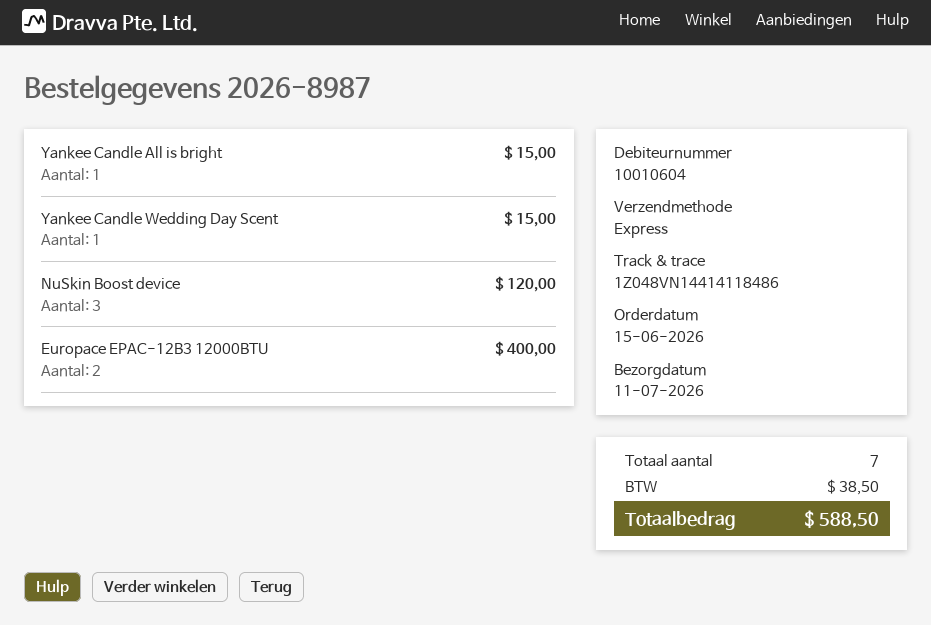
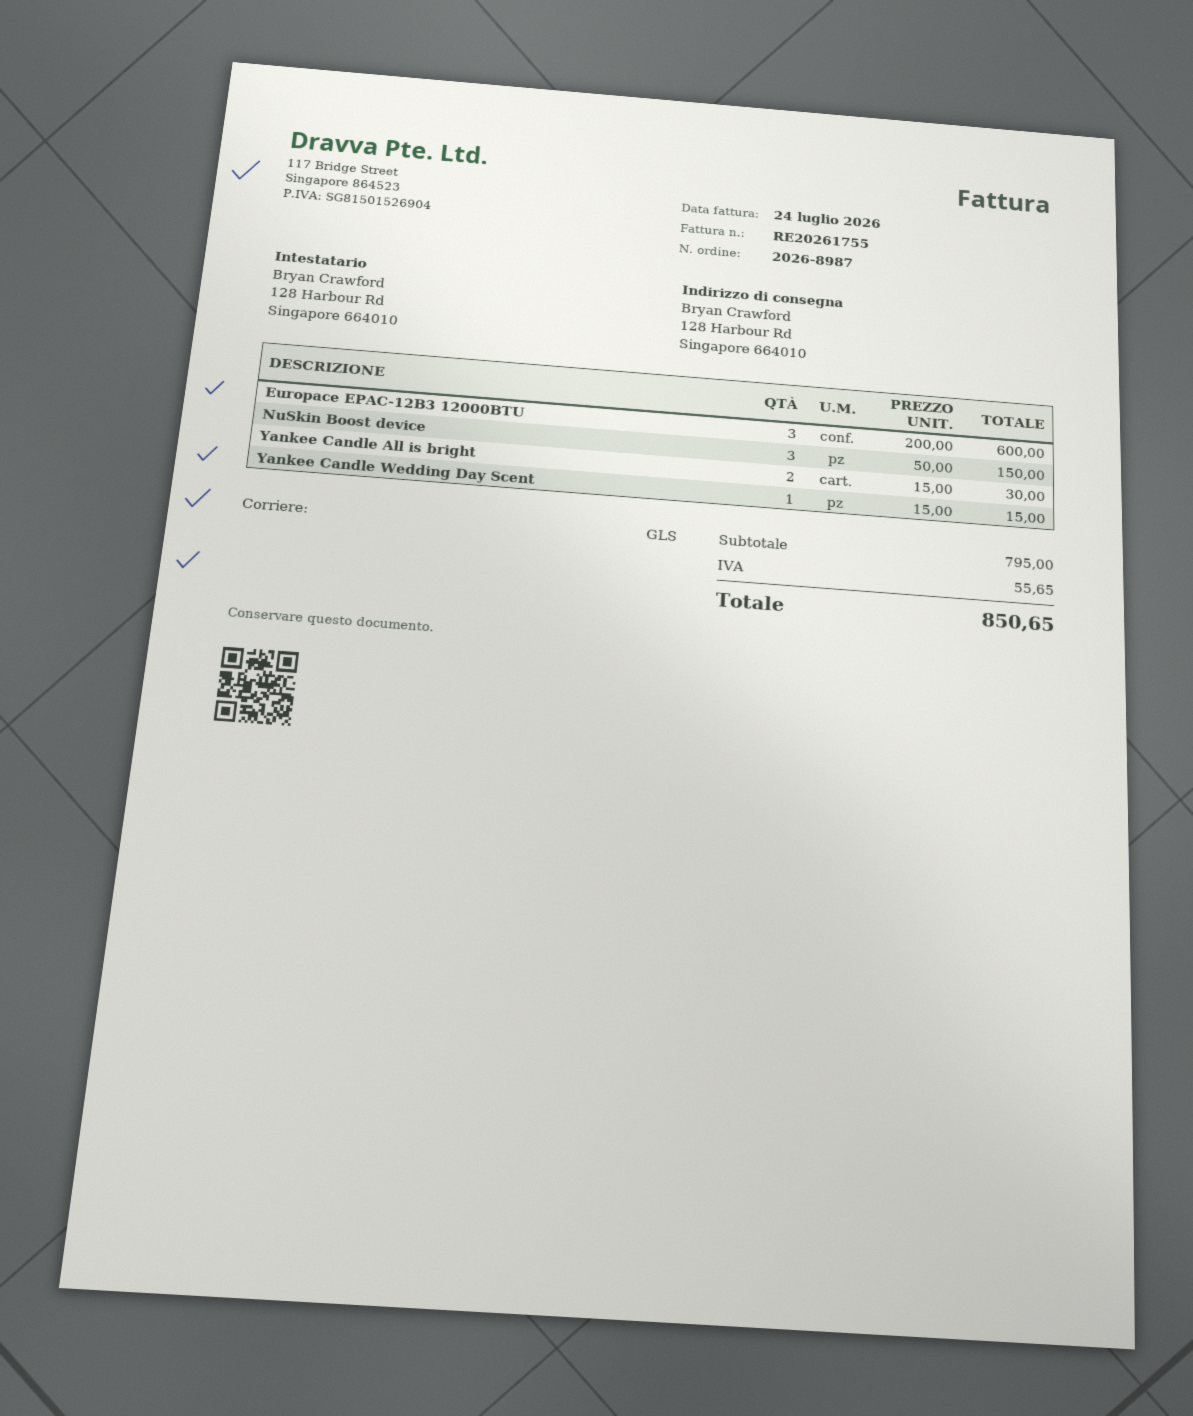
shipping method: express -> GLS
Yankee Candle All is bright: 1 for 15.00 -> 2 for 30.00
NuSkin Boost device: 3 for 120.00 -> 3 for 150.00
Europace EPAC-12B3 12000BTU: 2 for 400.00 -> 3 for 600.00
tax: 38.50 -> 55.65
total: 588.50 -> 850.65

